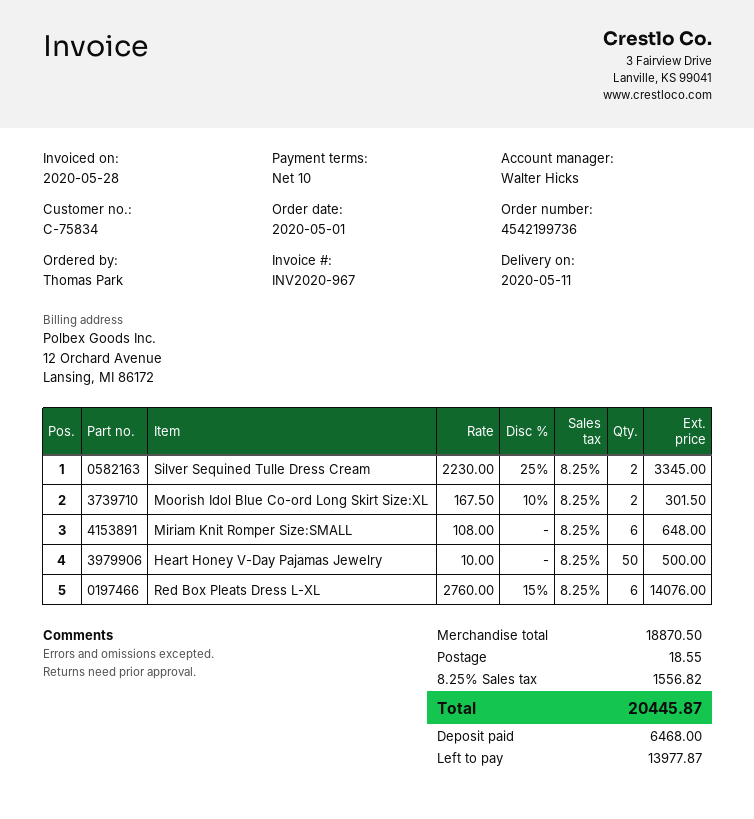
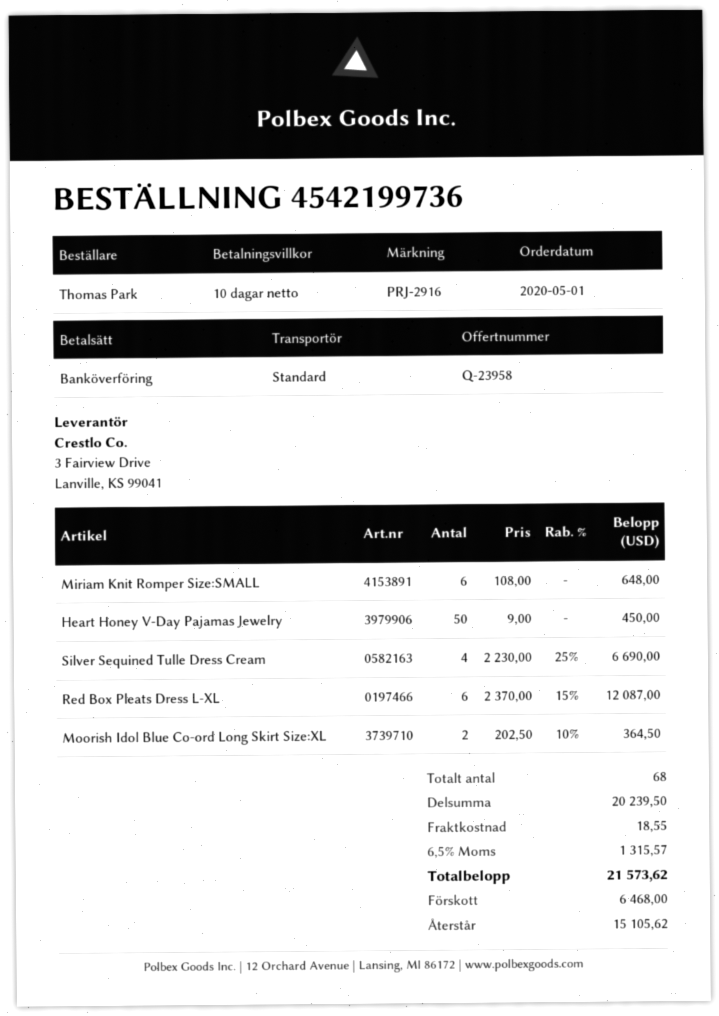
Silver Sequined Tulle Dress Cream: 2 x 2230.00 - 25% = 3345.00 -> 4 x 2230.00 - 25% = 6690.00
Moorish Idol Blue Co-ord Long Skirt Size:XL: 2 x 167.50 - 10% = 301.50 -> 2 x 202.50 - 10% = 364.50
Heart Honey V-Day Pajamas Jewelry: 50 x 10.00 = 500.00 -> 50 x 9.00 = 450.00
Red Box Pleats Dress L-XL: 6 x 2760.00 - 15% = 14076.00 -> 6 x 2370.00 - 15% = 12087.00
subtotal: 18870.50 -> 20239.50
tax: 8.25% = 1556.82 -> 6.5% = 1315.57
total: 20445.87 -> 21573.62
balance: 13977.87 -> 15105.62

